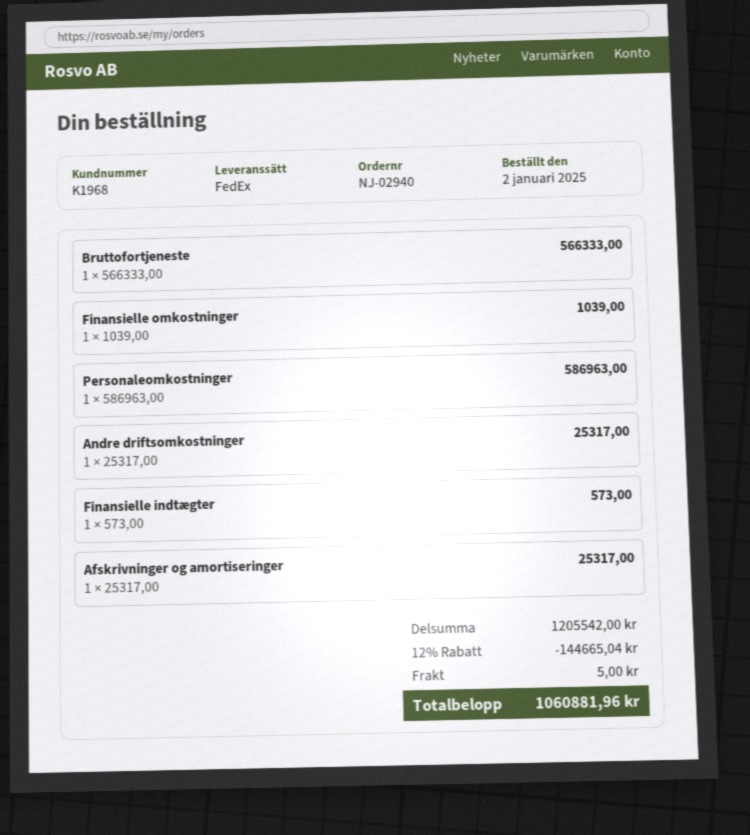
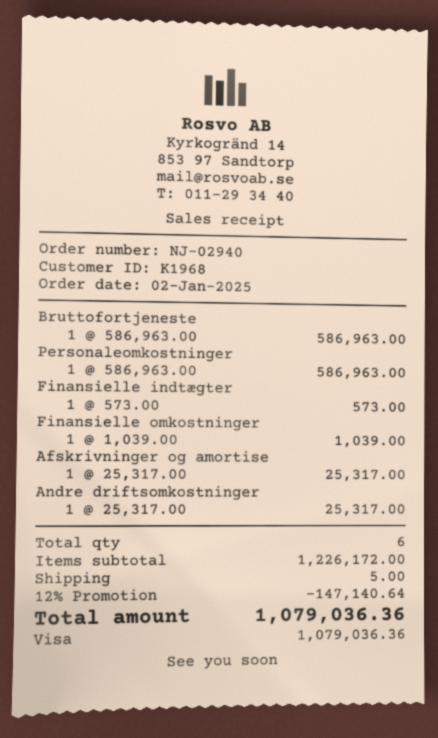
Bruttofortjeneste: 1 x 566333.00 = 566333.00 -> 1 x 586963.00 = 586963.00
subtotal: 1205542.00 -> 1226172.00
discount: 12% = 144665.04 -> 12% = 147140.64
total: 1060881.96 -> 1079036.36

